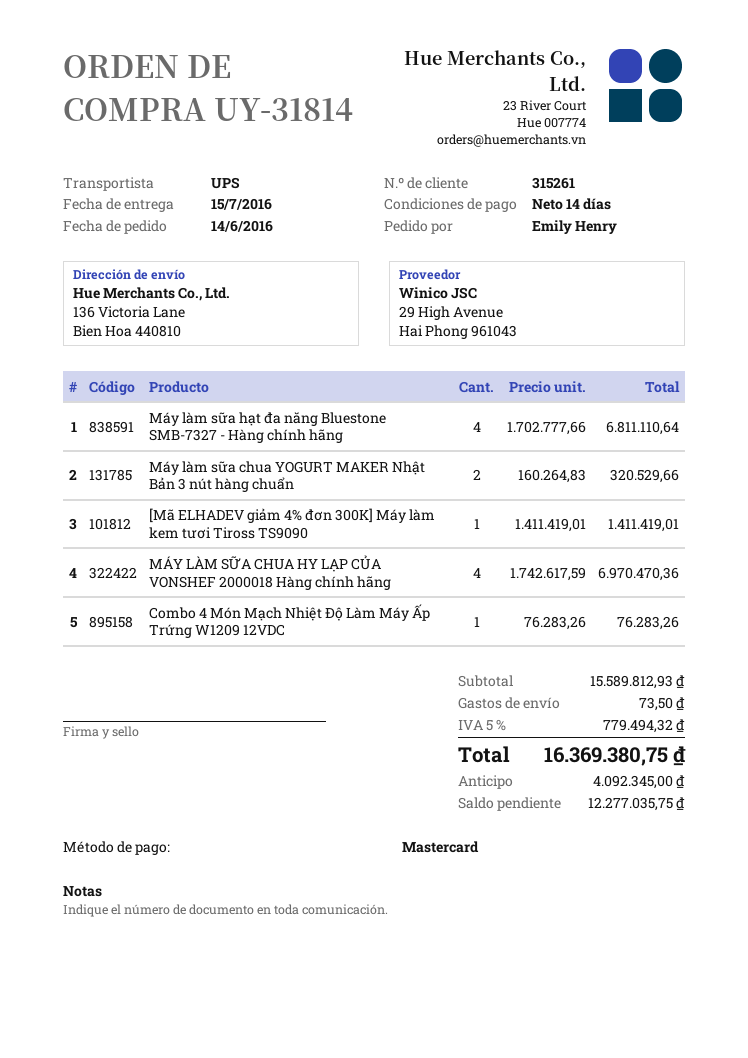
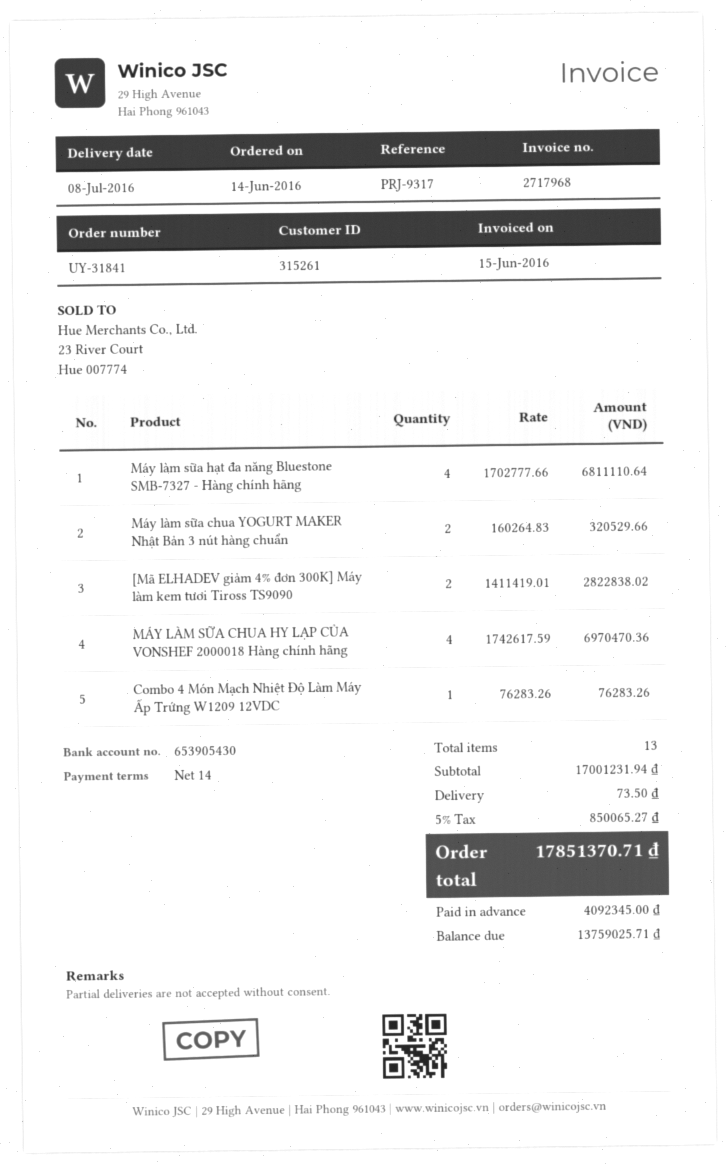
order number: UY-31814 -> UY-31841
delivery date: 2016-07-15 -> 2016-07-08
[Mã ELHADEV giảm 4% đơn 300K] Máy làm kem tươi Tiross TS9090: 1 x 1411419.01 = 1411419.01 -> 2 x 1411419.01 = 2822838.02
subtotal: 15589812.93 -> 17001231.94
tax: 5% = 779494.32 -> 5% = 850065.27
total: 16369380.75 -> 17851370.71
balance: 12277035.75 -> 13759025.71

